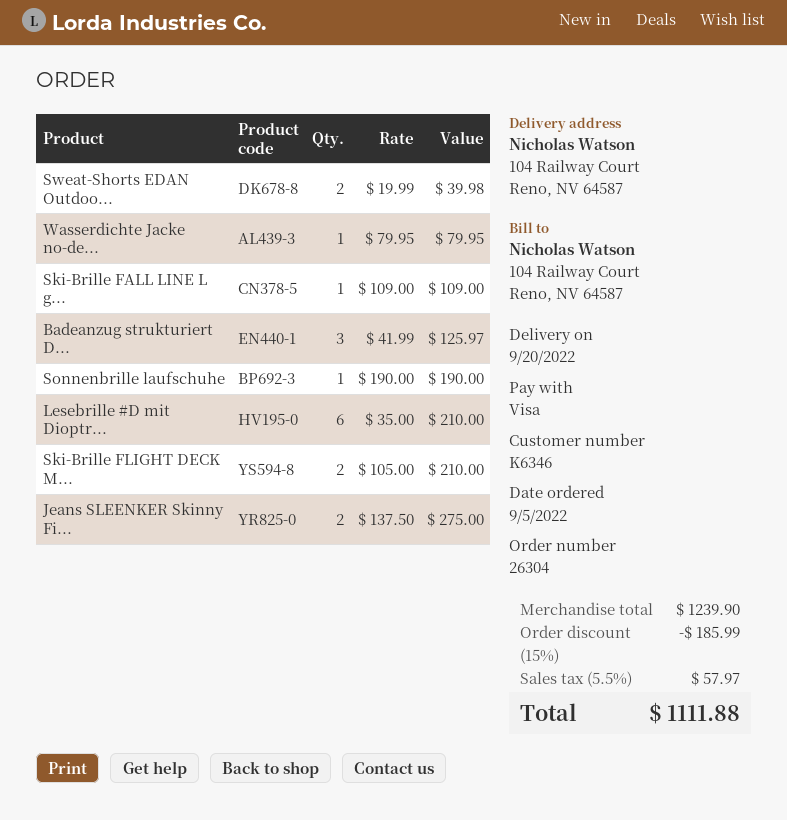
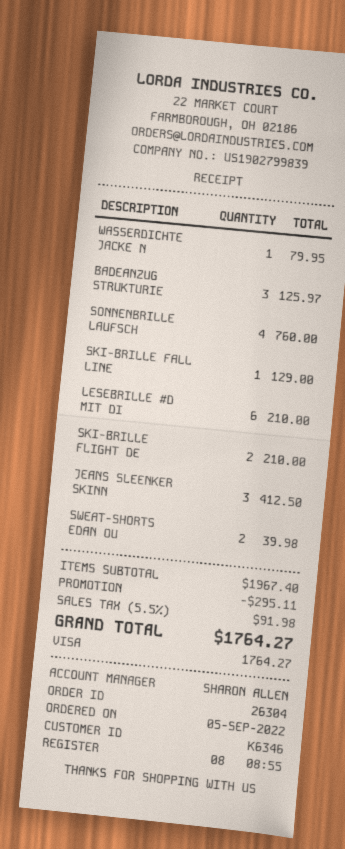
Ski-Brille FALL LINE L g...: 1 for 109.00 -> 1 for 129.00
Sonnenbrille laufschuhe: 1 for 190.00 -> 4 for 760.00
Jeans SLEENKER Skinny Fi...: 2 for 275.00 -> 3 for 412.50
subtotal: 1239.90 -> 1967.40
discount: 185.99 -> 295.11
tax: 5.5% = 57.97 -> 5.5% = 91.98
total: 1111.88 -> 1764.27

